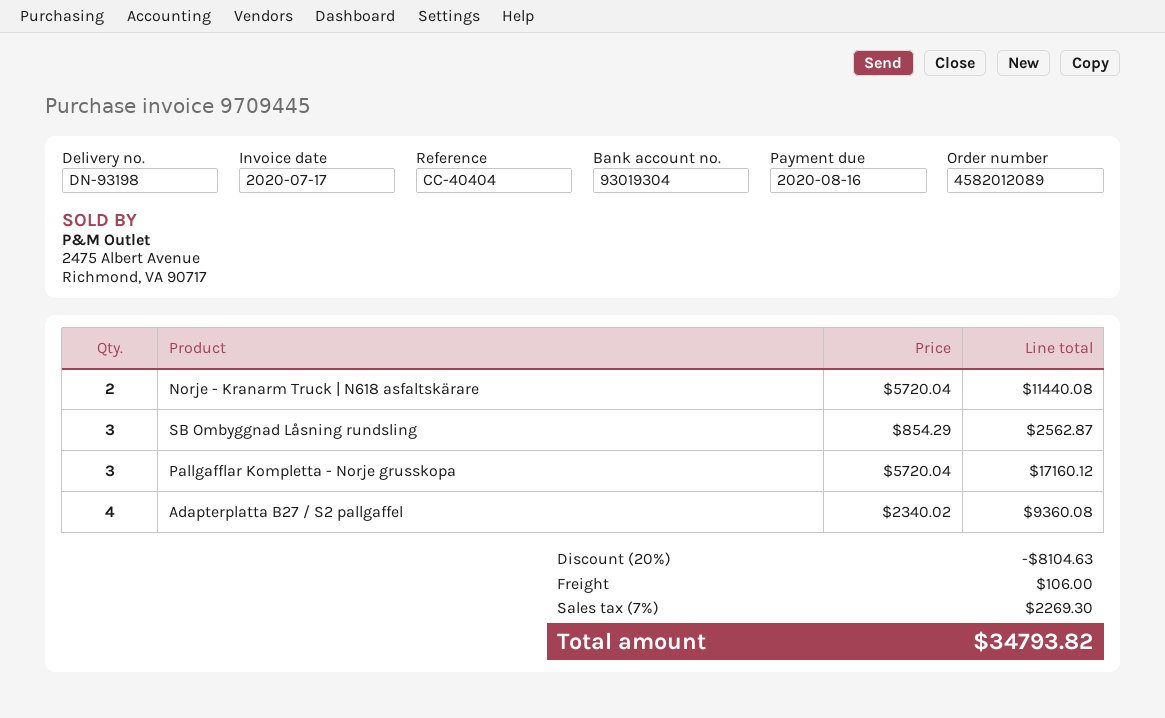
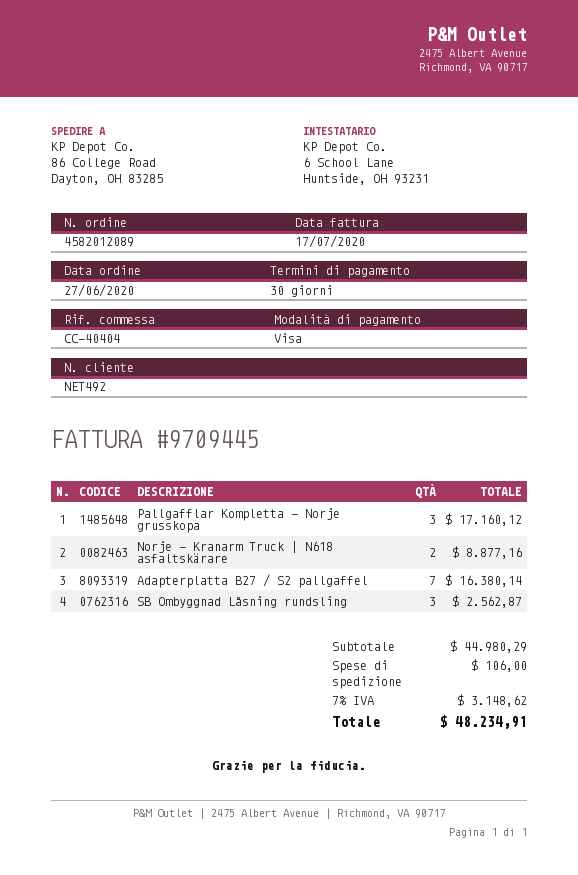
Norje - Kranarm Truck | N618 asfaltskärare: 2 for 11440.08 -> 2 for 8877.16
Adapterplatta B27 / S2 pallgaffel: 4 for 9360.08 -> 7 for 16380.14
discount: 20% = 8104.63 -> none
tax: 7% = 2269.30 -> 7% = 3148.62
total: 34793.82 -> 48234.91

